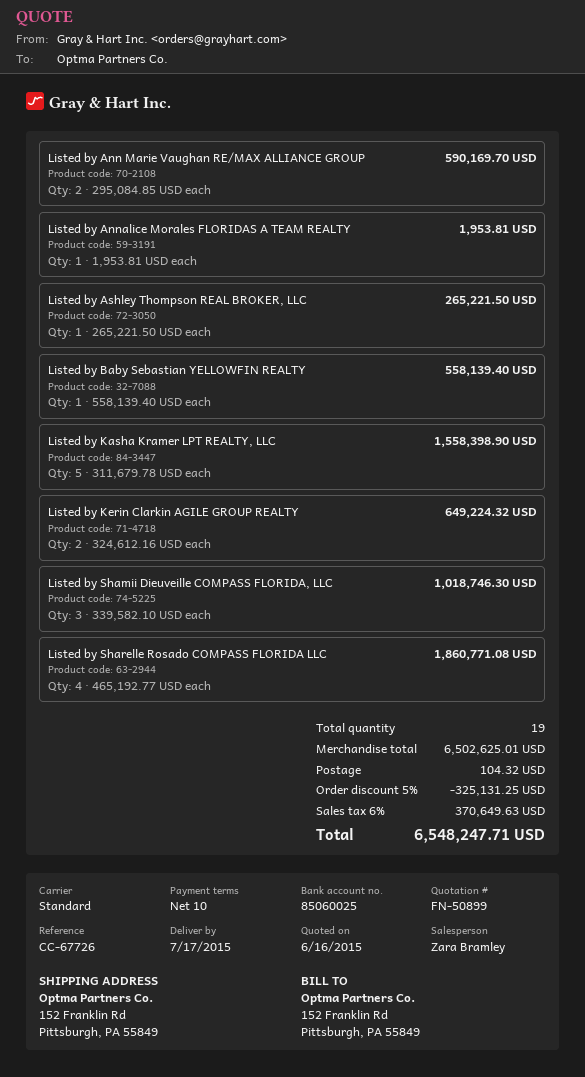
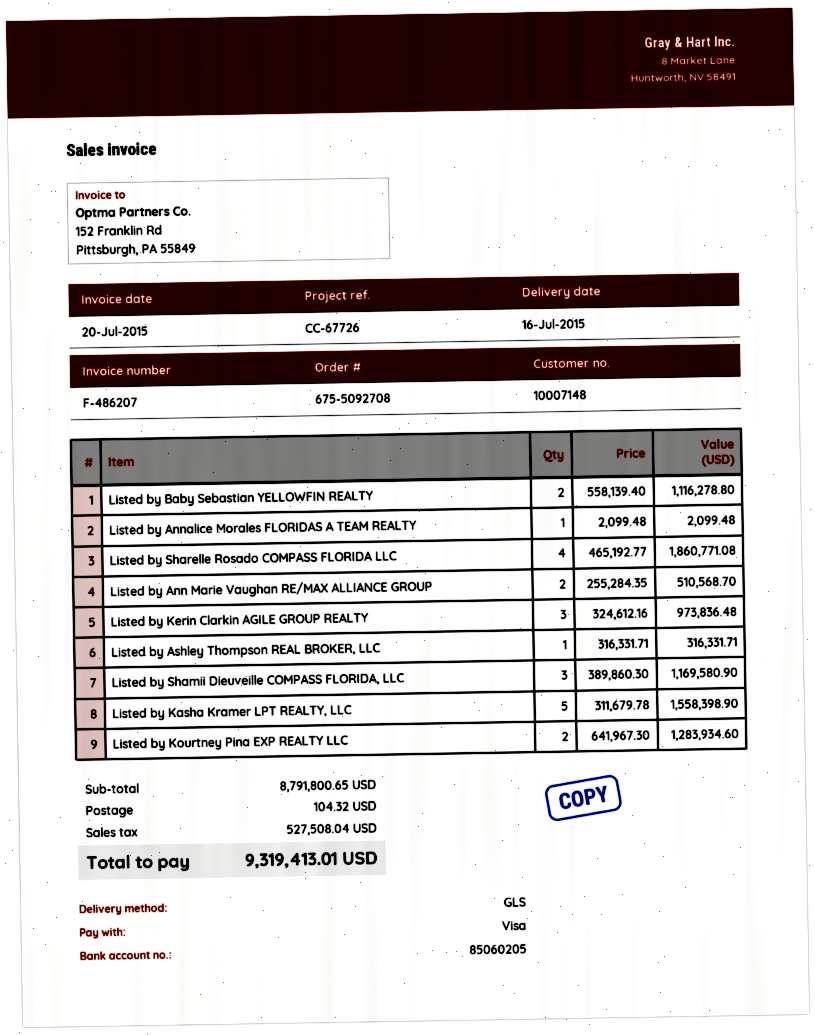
delivery date: 2015-07-17 -> 2015-07-16
bank account: 85060025 -> 85060205
shipping method: standard -> GLS
Listed by Ann Marie Vaughan RE/MAX ALLIANCE GROUP: 2 x 295084.85 = 590169.70 -> 2 x 255284.35 = 510568.70
Listed by Annalice Morales FLORIDAS A TEAM REALTY: 1 x 1953.81 = 1953.81 -> 1 x 2099.48 = 2099.48
Listed by Ashley Thompson REAL BROKER, LLC: 1 x 265221.50 = 265221.50 -> 1 x 316331.71 = 316331.71
Listed by Baby Sebastian YELLOWFIN REALTY: 1 x 558139.40 = 558139.40 -> 2 x 558139.40 = 1116278.80
Listed by Kerin Clarkin AGILE GROUP REALTY: 2 x 324612.16 = 649224.32 -> 3 x 324612.16 = 973836.48
Listed by Shamii Dieuveille COMPASS FLORIDA, LLC: 3 x 339582.10 = 1018746.30 -> 3 x 389860.30 = 1169580.90
Listed by Kourtney Pina EXP REALTY LLC: none -> 2 x 641967.30 = 1283934.60
subtotal: 6502625.01 -> 8791800.65
discount: 5% = 325131.25 -> none
tax: 370649.63 -> 527508.04
total: 6548247.71 -> 9319413.01

